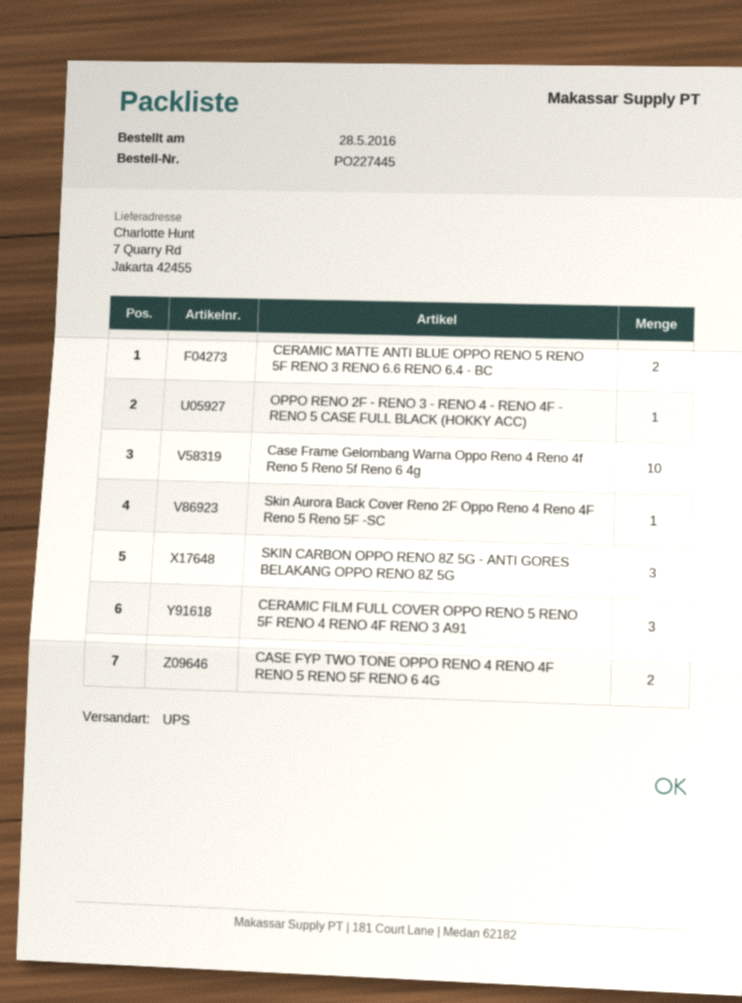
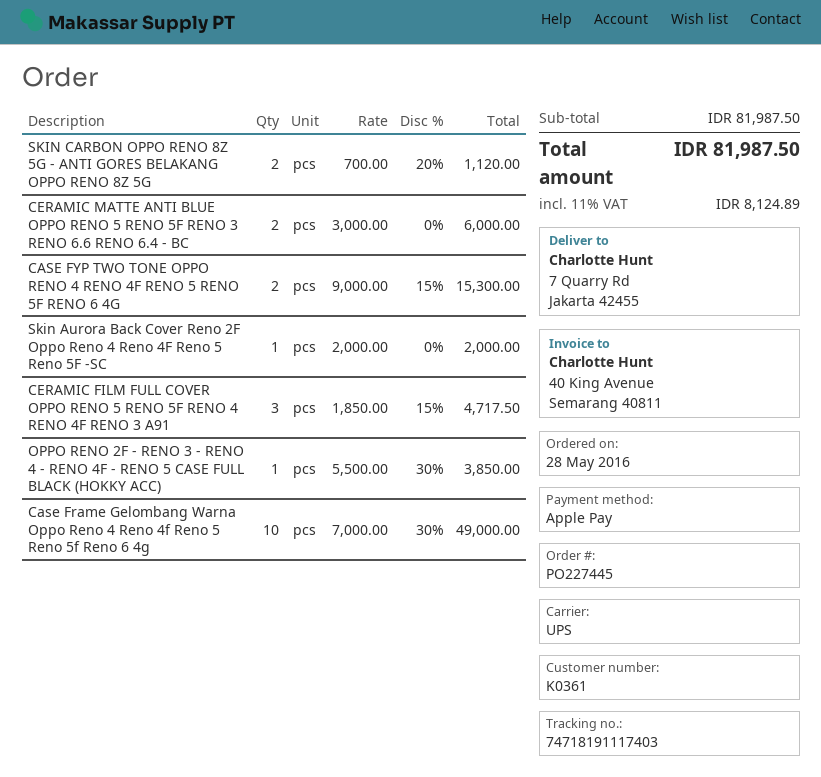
SKIN CARBON OPPO RENO 8Z 5G - ANTI GORES BELAKANG OPPO RENO 8Z 5G: 3 -> 2

